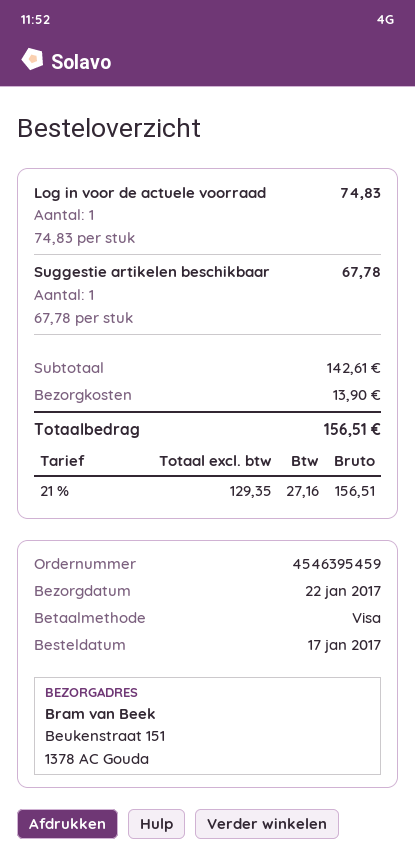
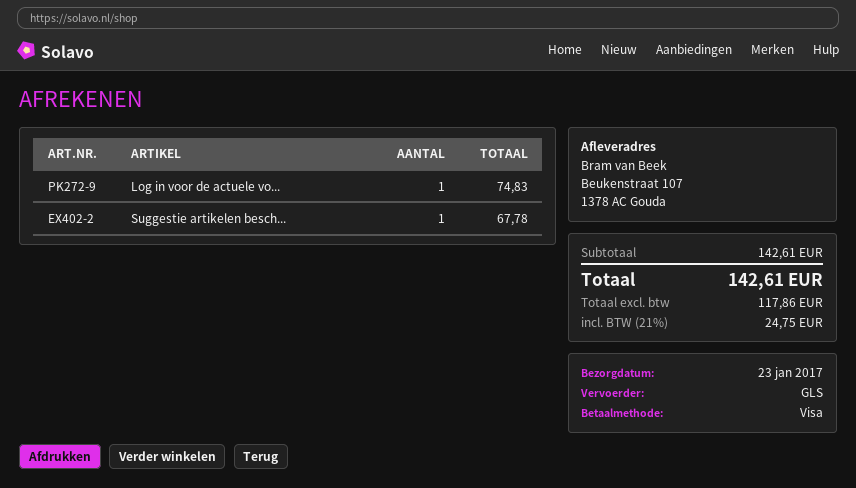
delivery date: 2017-01-22 -> 2017-01-23
ship to: Beukenstraat 151, 1378 AC Gouda -> Beukenstraat 107, 1378 AC Gouda
shipping: 13.90 -> none
net: 129.35 -> 117.86
tax: 21% = 27.16 -> 21% = 24.75
total: 156.51 -> 142.61

